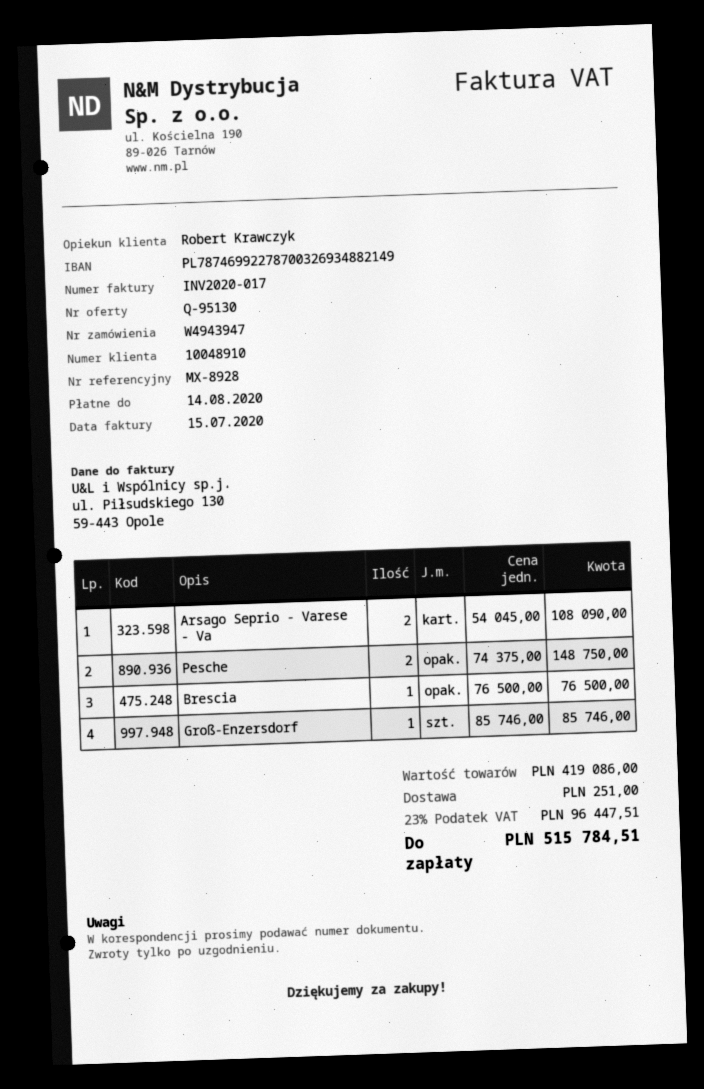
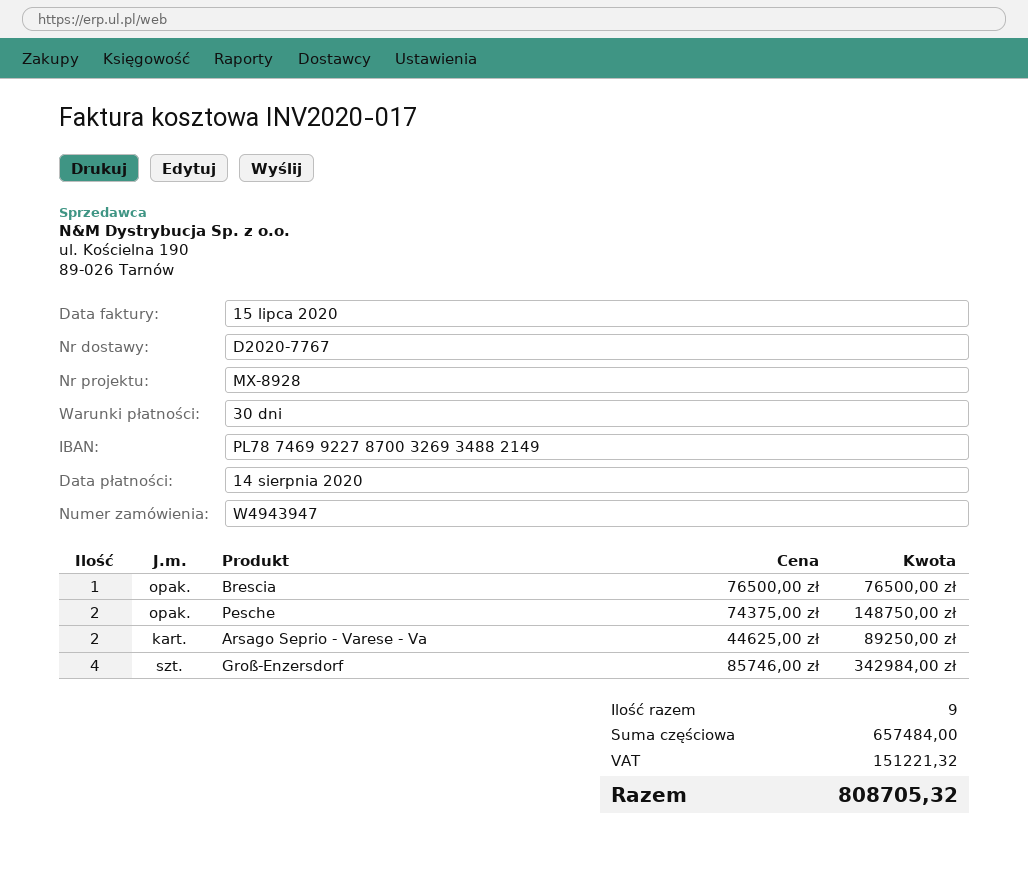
Arsago Seprio - Varese - Va: 2 x 54045.00 = 108090.00 -> 2 x 44625.00 = 89250.00
Groß-Enzersdorf: 1 x 85746.00 = 85746.00 -> 4 x 85746.00 = 342984.00
subtotal: 419086.00 -> 657484.00
shipping: 251.00 -> none
tax: 96447.51 -> 151221.32
total: 515784.51 -> 808705.32

